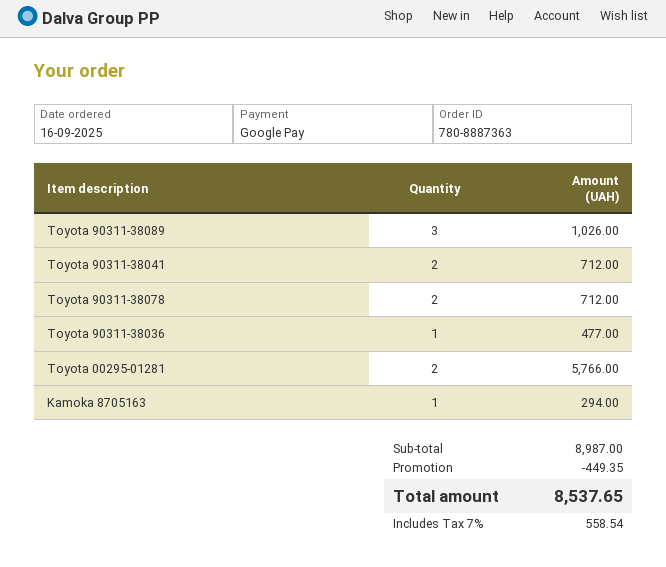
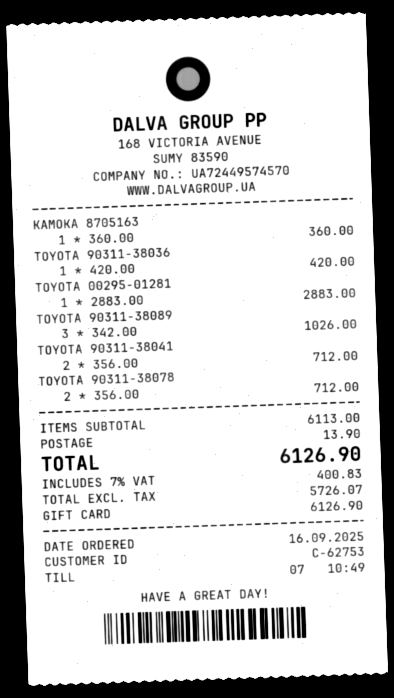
payment method: Google Pay -> gift card
Toyota 90311-38036: 1 for 477.00 -> 1 for 420.00
Toyota 00295-01281: 2 for 5766.00 -> 1 for 2883.00
Kamoka 8705163: 1 for 294.00 -> 1 for 360.00
subtotal: 8987.00 -> 6113.00
discount: 449.35 -> none
shipping: none -> 13.90
tax: 7% = 558.54 -> 7% = 400.83
total: 8537.65 -> 6126.90

